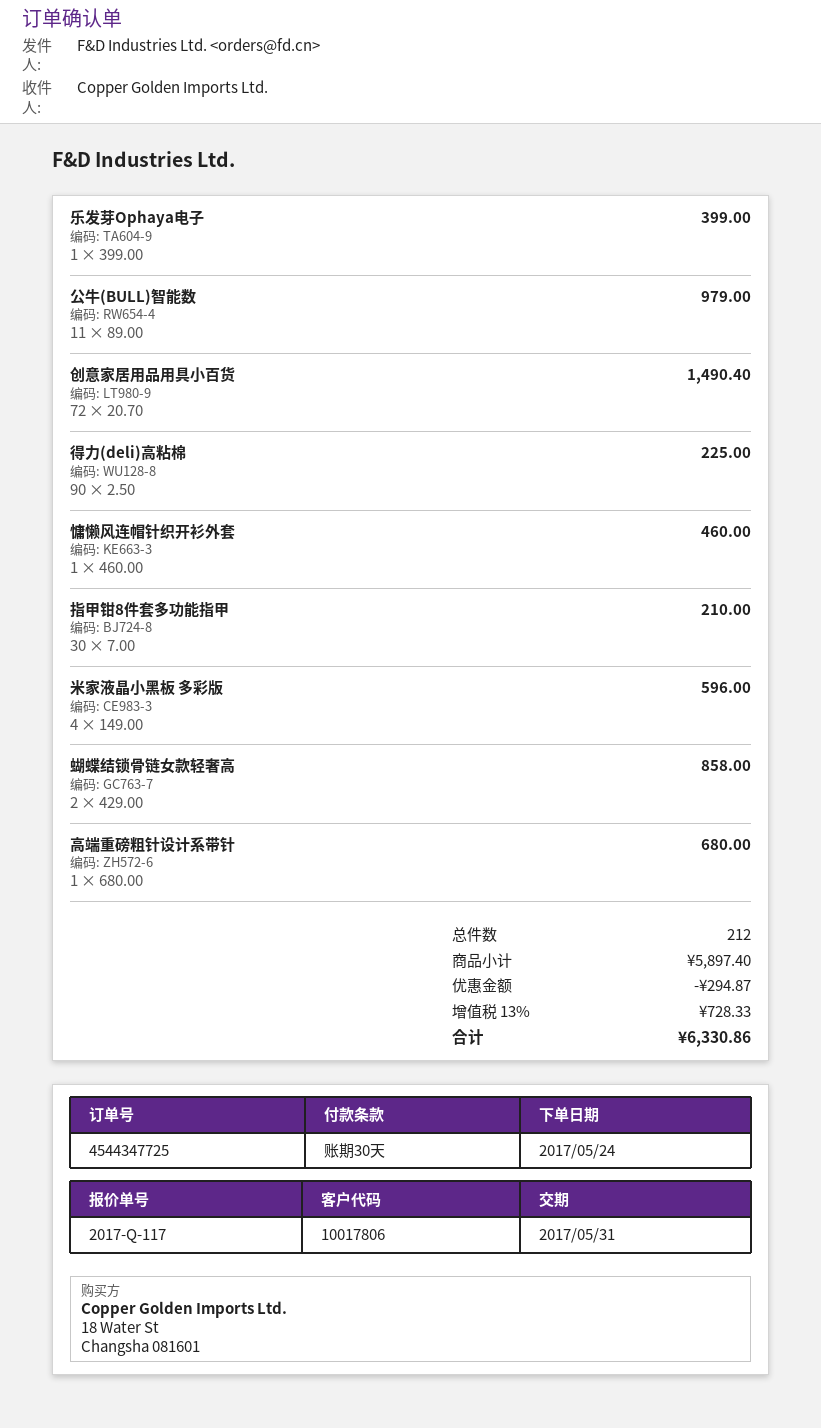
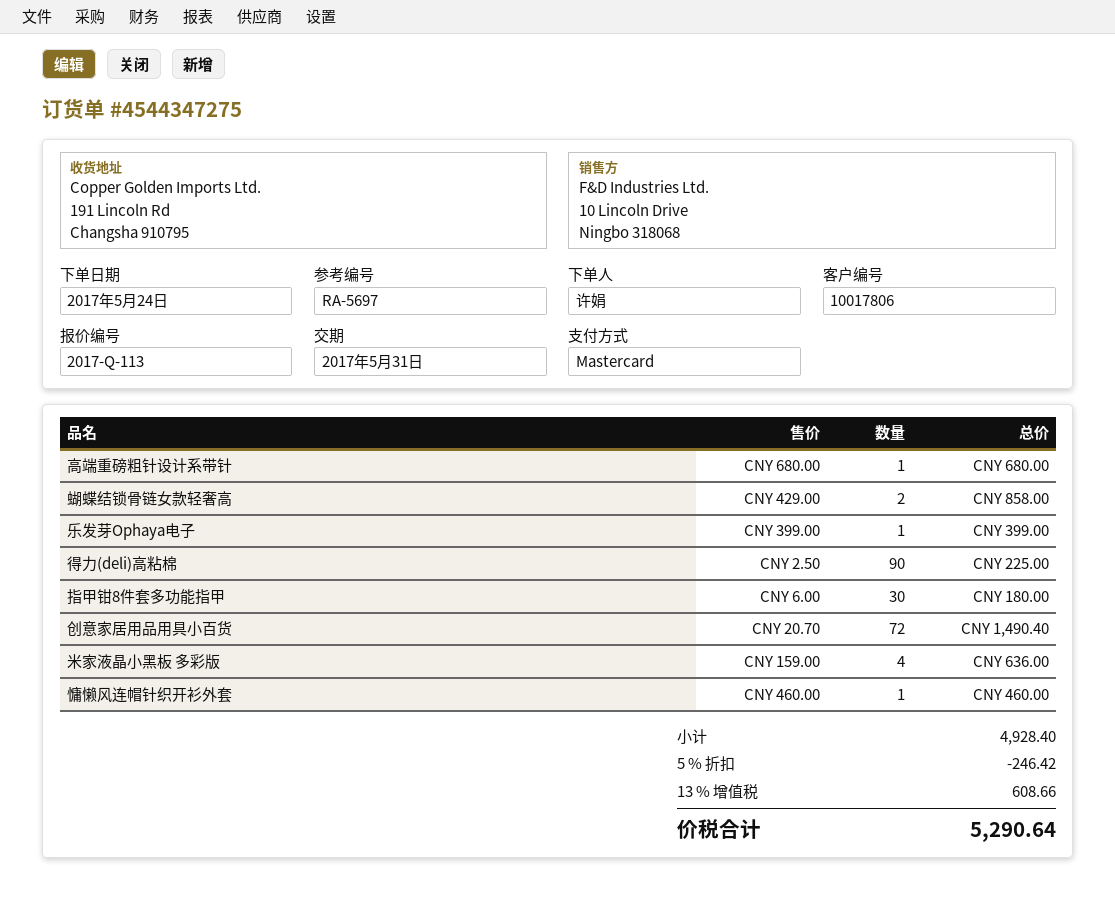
quote number: 2017-Q-117 -> 2017-Q-113
order number: 4544347725 -> 4544347275
公牛(BULL)智能数: 11 x 89.00 = 979.00 -> none
指甲钳8件套多功能指甲: 30 x 7.00 = 210.00 -> 30 x 6.00 = 180.00
米家液晶小黑板 多彩版: 4 x 149.00 = 596.00 -> 4 x 159.00 = 636.00
subtotal: 5897.40 -> 4928.40
discount: 294.87 -> 246.42
tax: 13% = 728.33 -> 13% = 608.66
total: 6330.86 -> 5290.64

